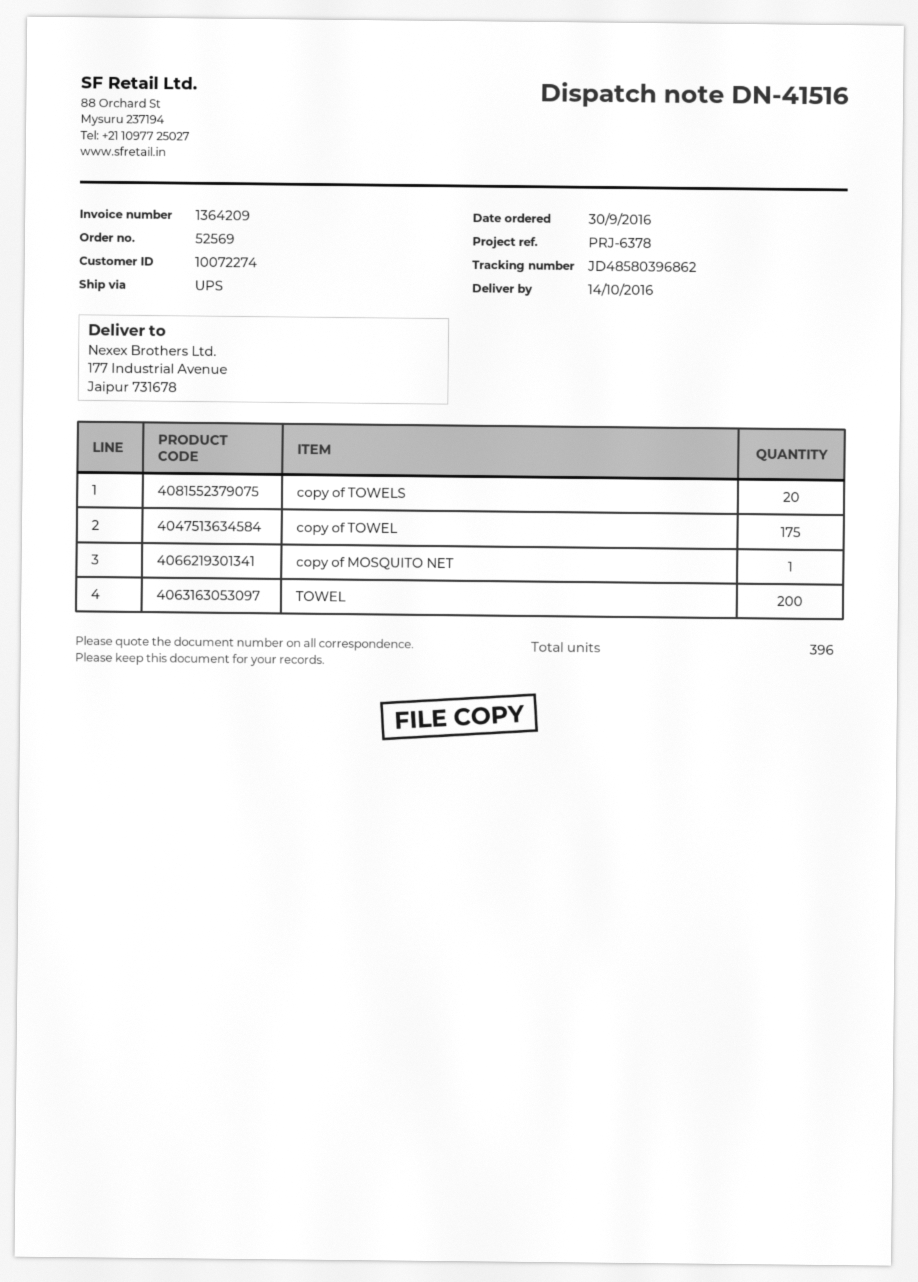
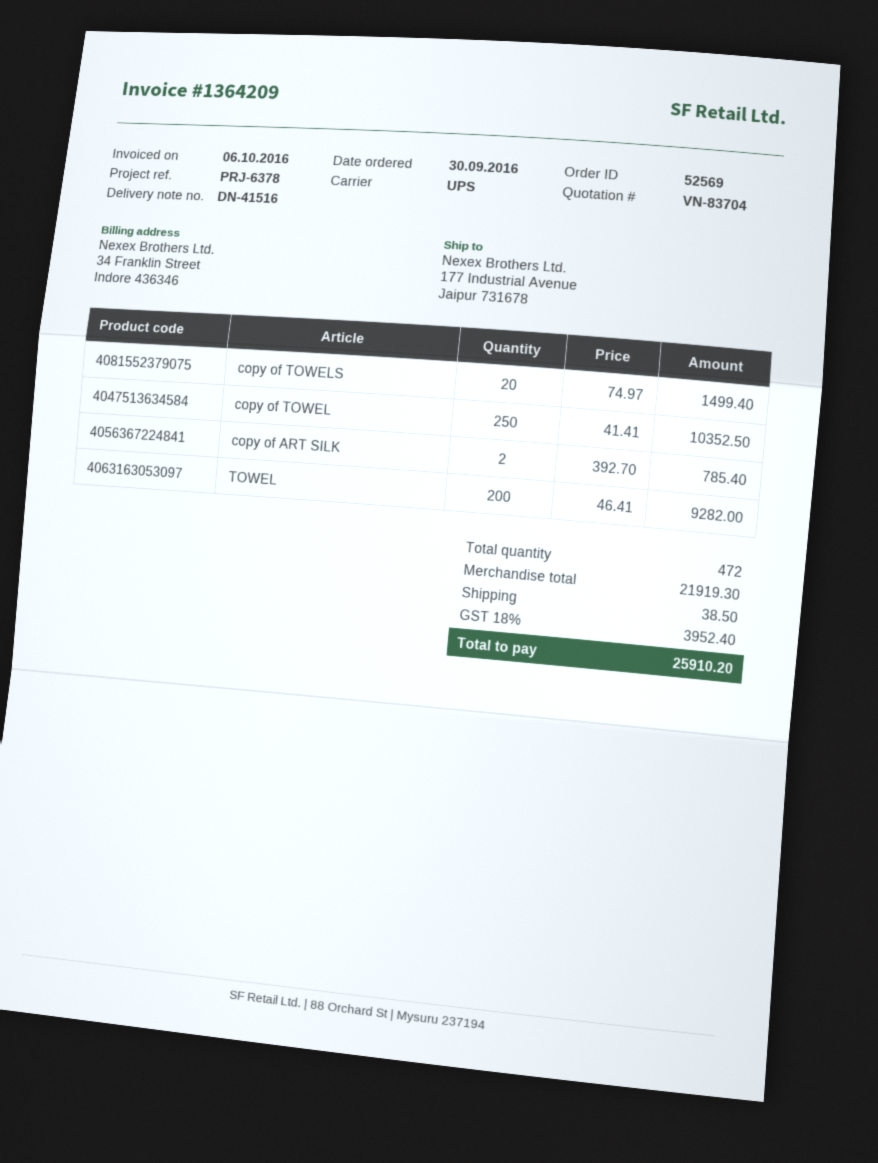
copy of TOWEL: 175 -> 250
copy of MOSQUITO NET: 1 -> none
copy of ART SILK: none -> 2
total quantity: 396 -> 472

